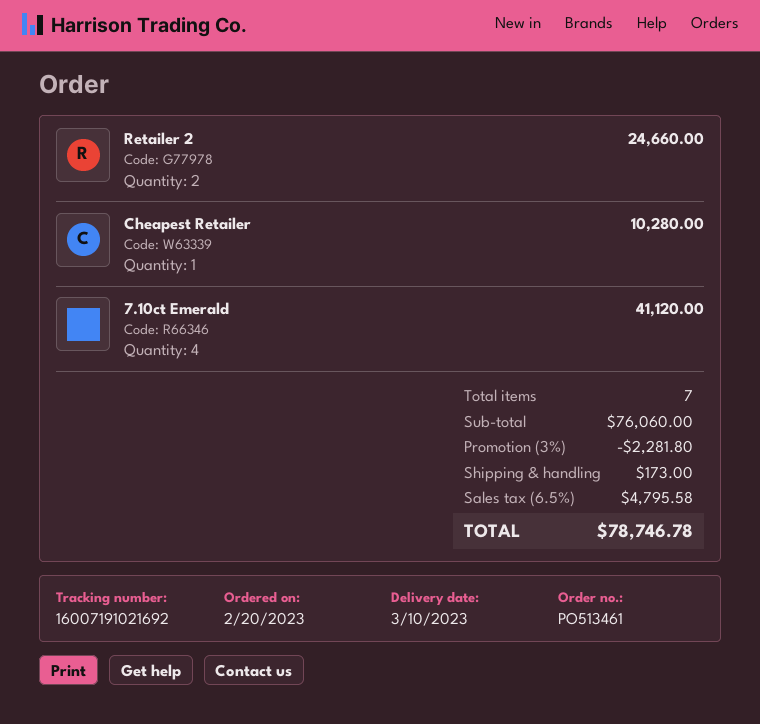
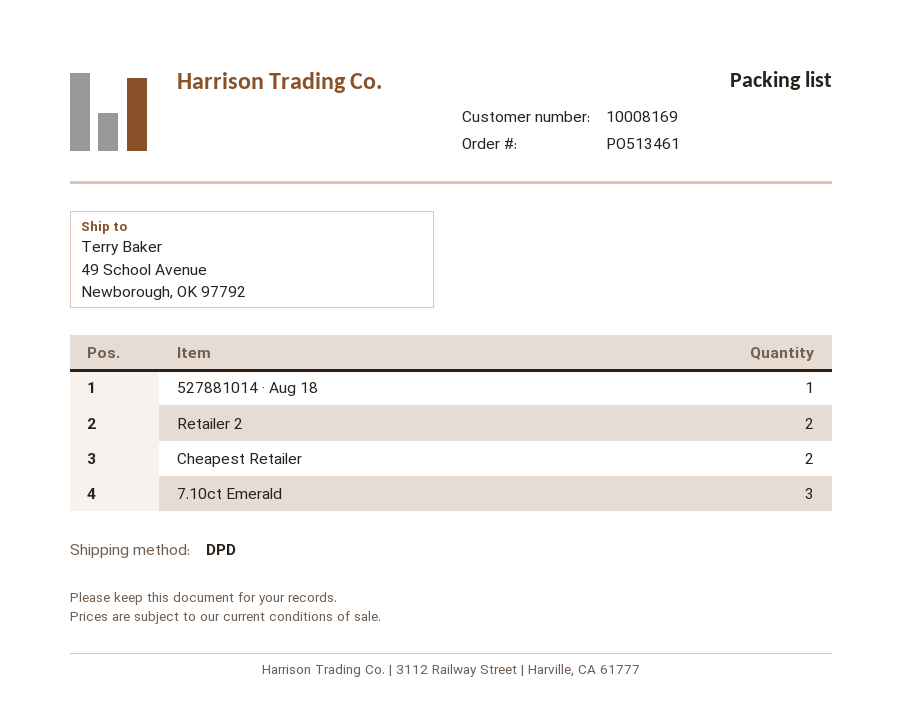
Cheapest Retailer: 1 -> 2
7.10ct Emerald: 4 -> 3
527881014 · Aug 18: none -> 1

